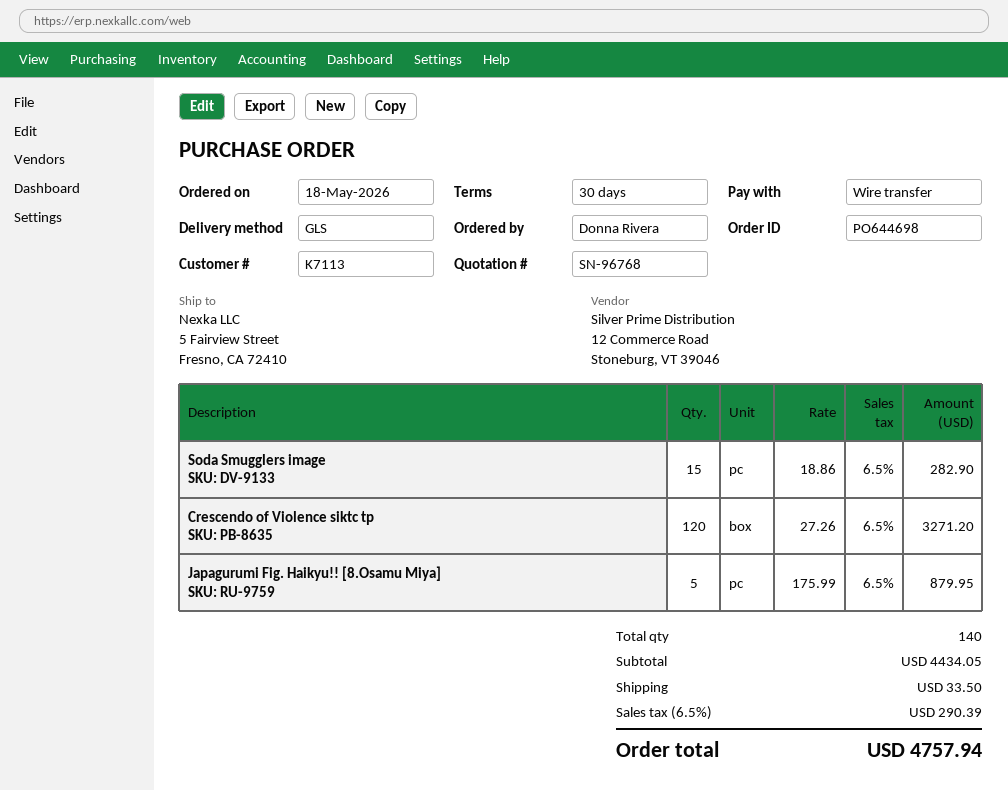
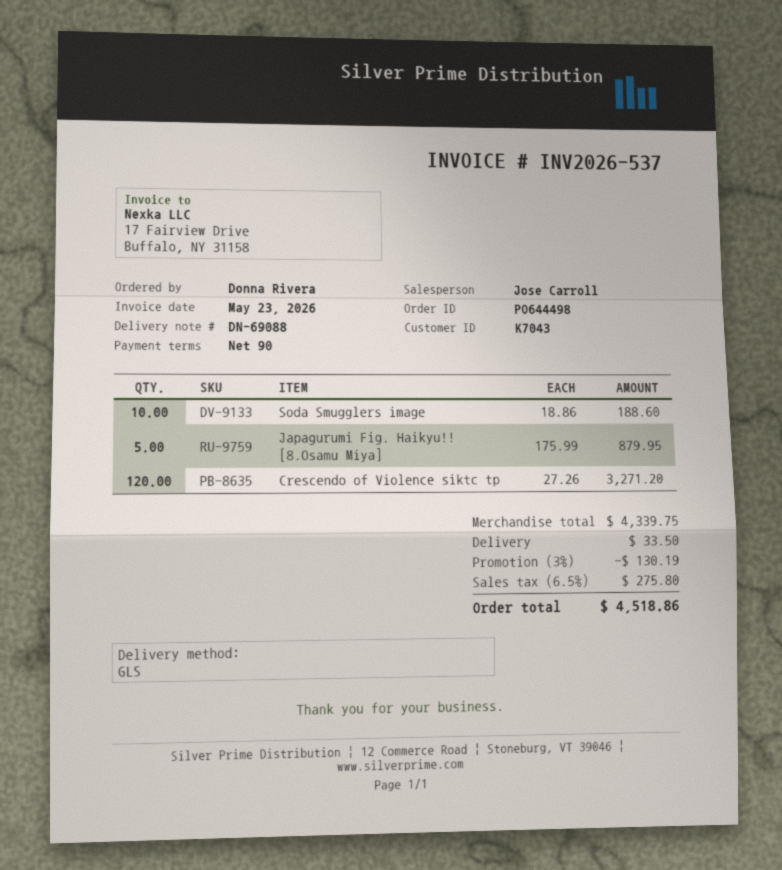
order number: PO644698 -> PO644498
payment terms: 30 days -> 90 days
customer number: K7113 -> K7043
Soda Smugglers image: 15 x 18.86 = 282.90 -> 10 x 18.86 = 188.60
subtotal: 4434.05 -> 4339.75
discount: none -> 3% = 130.19
tax: 6.5% = 290.39 -> 6.5% = 275.80
total: 4757.94 -> 4518.86

